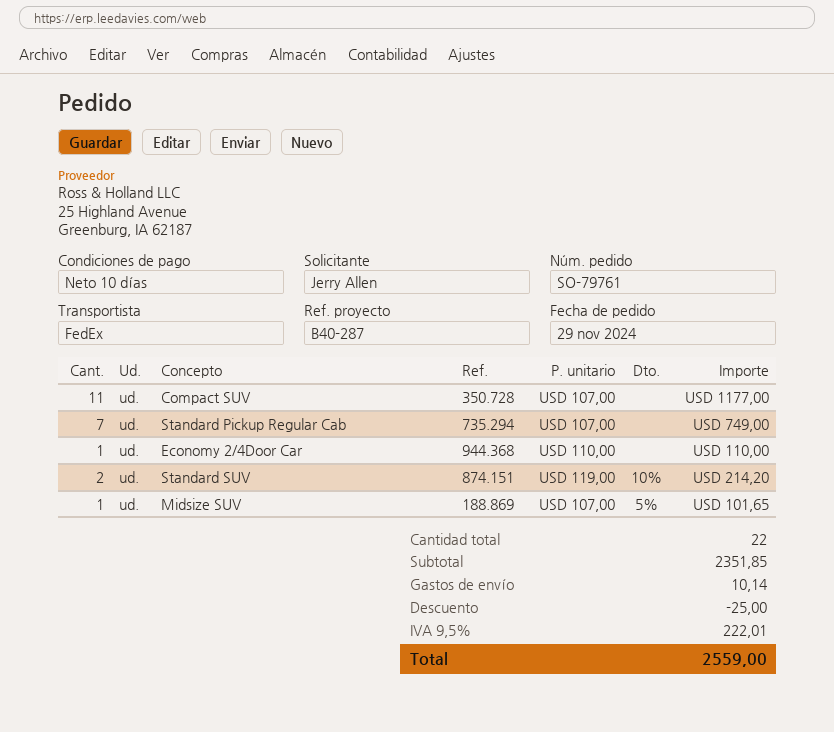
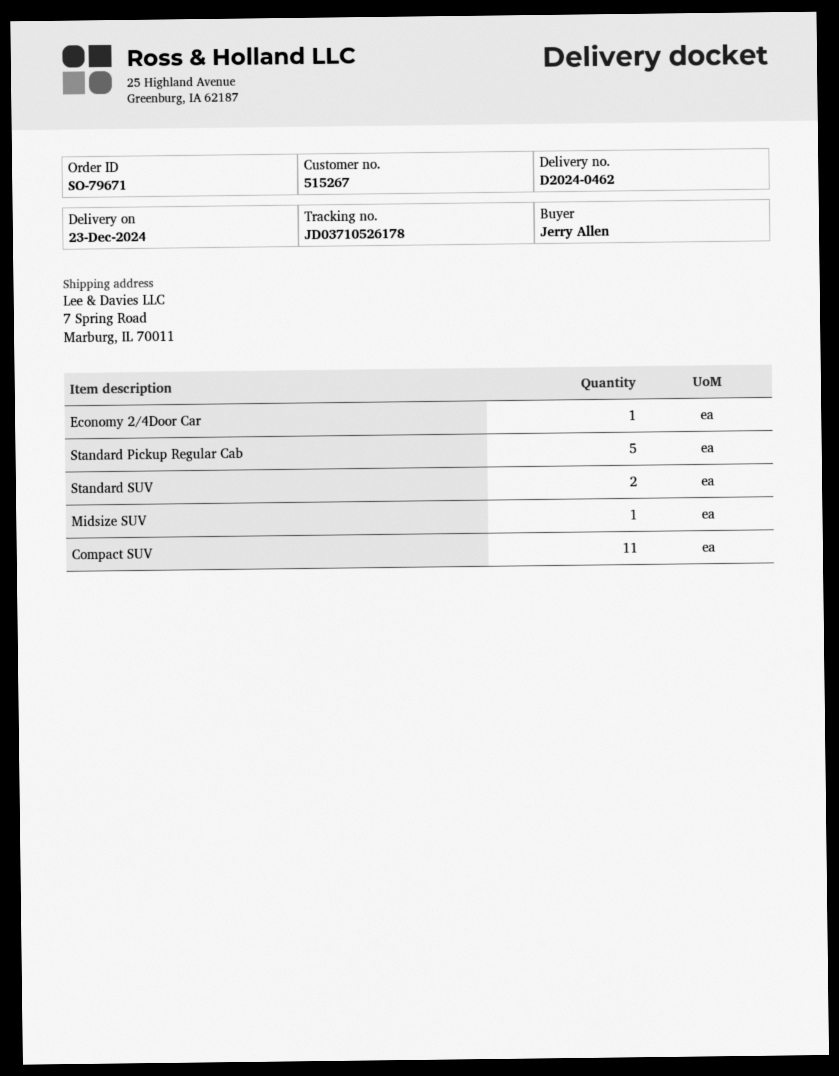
order number: SO-79761 -> SO-79671
Standard Pickup Regular Cab: 7 -> 5

